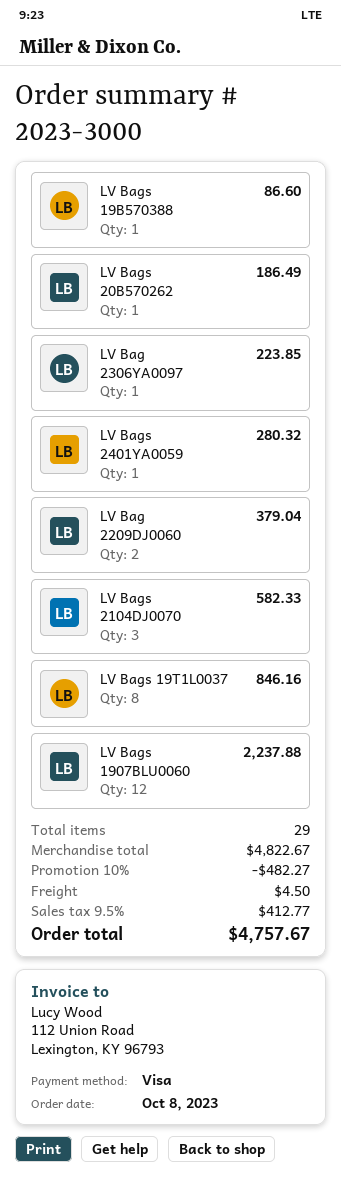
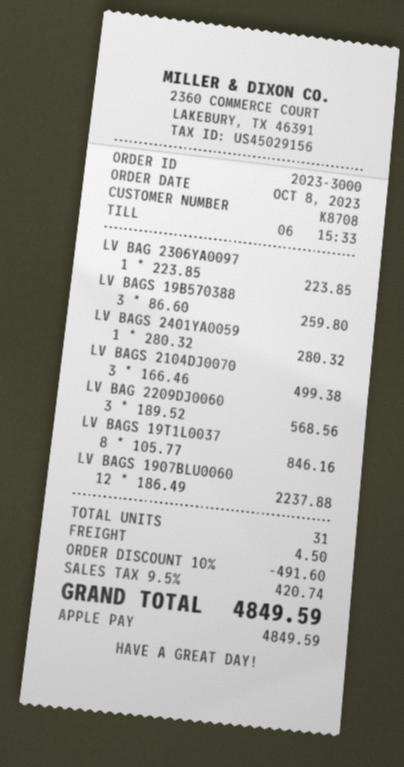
payment method: Visa -> Apple Pay
LV Bags 19B570388: 1 for 86.60 -> 3 for 259.80
LV Bags 20B570262: 1 for 186.49 -> none
LV Bag 2209DJ0060: 2 for 379.04 -> 3 for 568.56
LV Bags 2104DJ0070: 3 for 582.33 -> 3 for 499.38
total quantity: 29 -> 31
discount: 10% = 482.27 -> 10% = 491.60
tax: 9.5% = 412.77 -> 9.5% = 420.74
total: 4757.67 -> 4849.59

